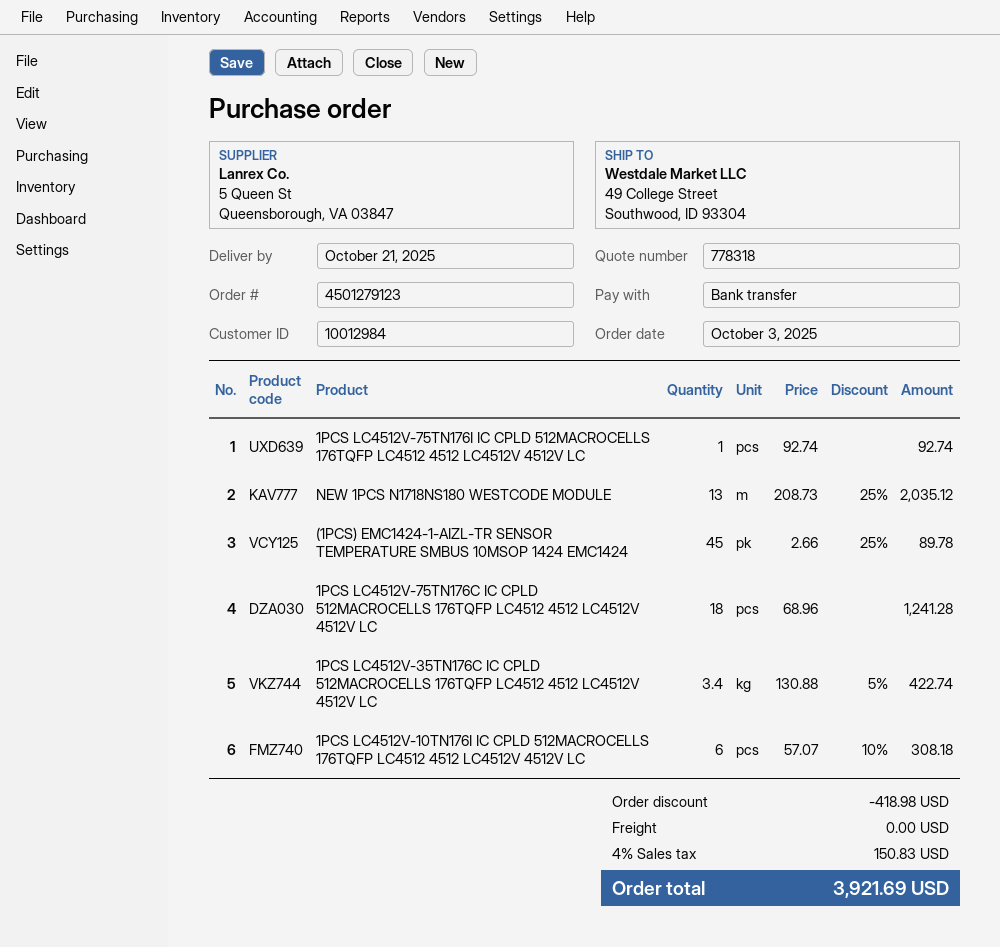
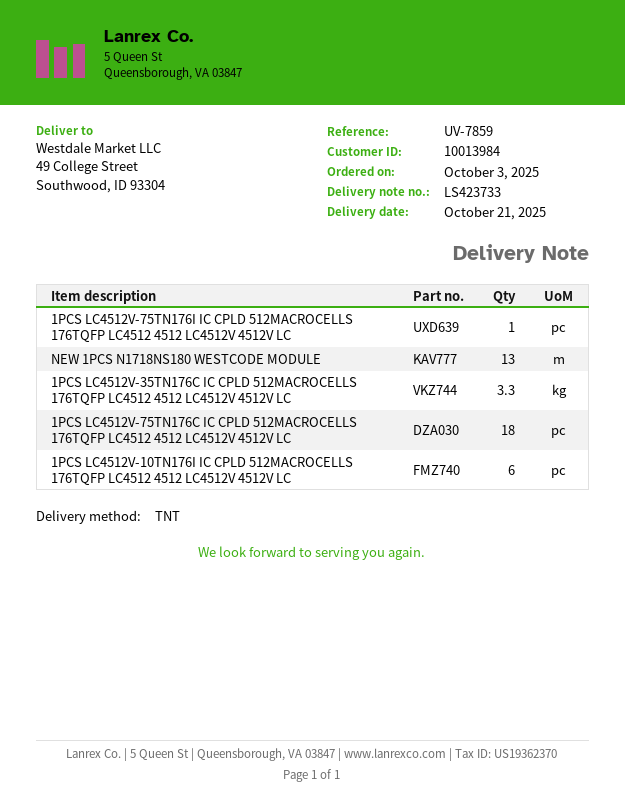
customer number: 10012984 -> 10013984
(1PCS) EMC1424-1-AIZL-TR SENSOR TEMPERATURE SMBUS 10MSOP 1424 EMC1424: 45 -> none
1PCS LC4512V-35TN176C IC CPLD 512MACROCELLS 176TQFP LC4512 4512 LC4512V 4512V LC: 3.4 -> 3.3

